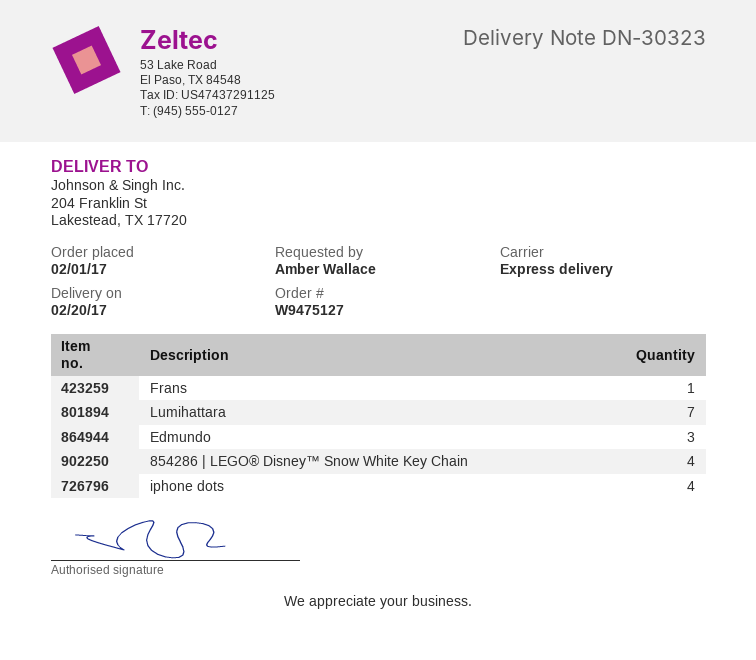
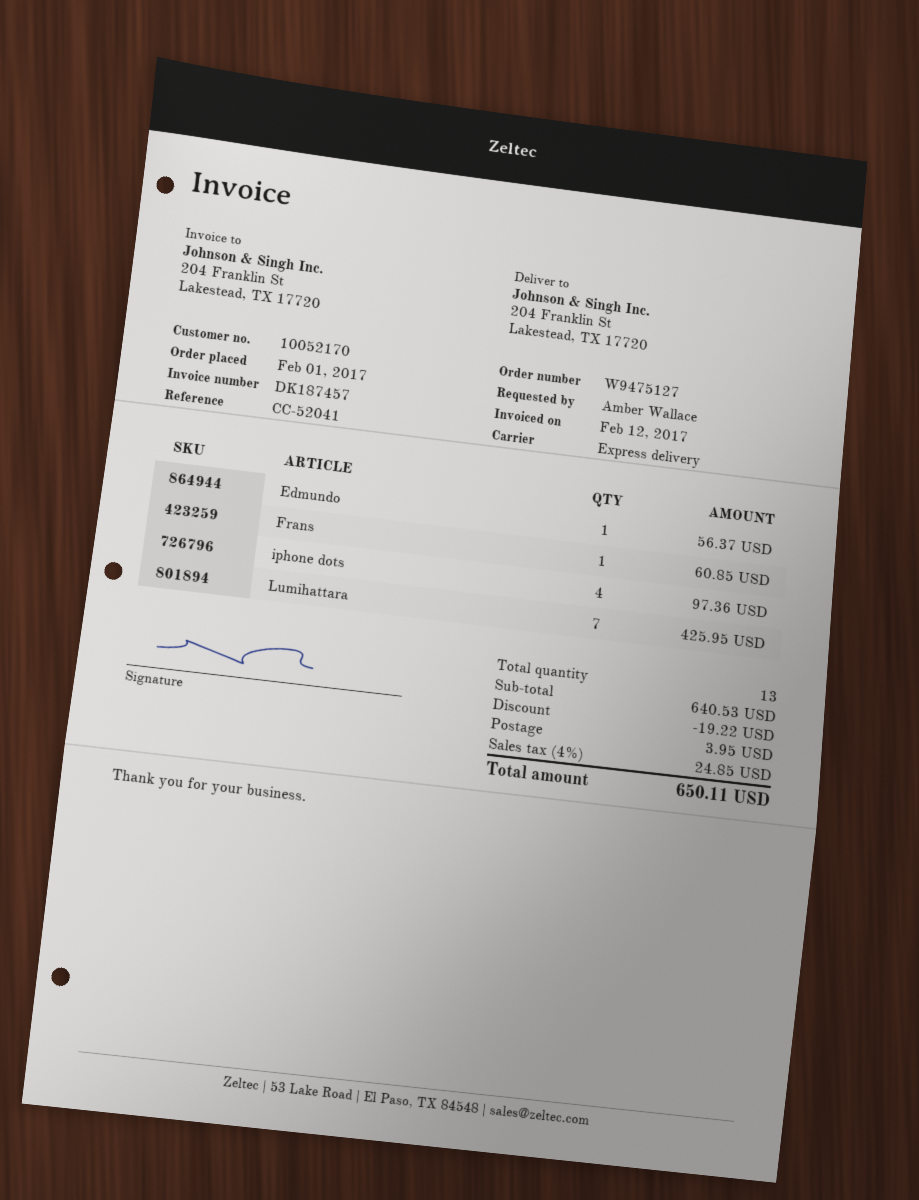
Edmundo: 3 -> 1
854286 | LEGO® Disney™ Snow White Key Chain: 4 -> none

